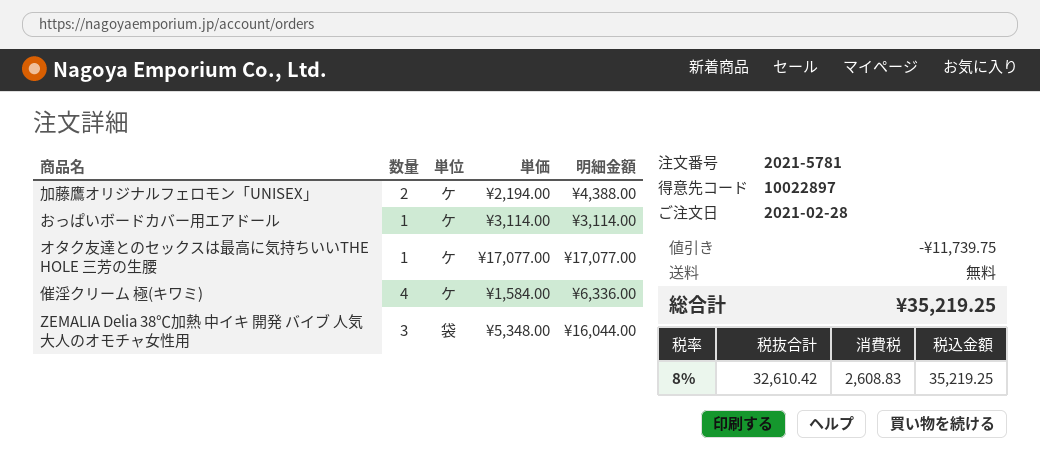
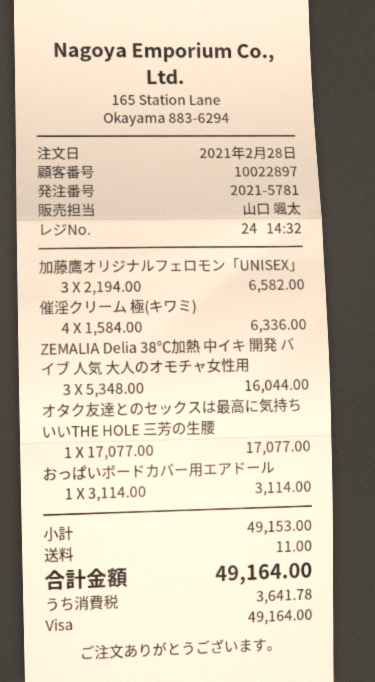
加藤鷹オリジナルフェロモン「UNISEX」: 2 x 2194.00 = 4388.00 -> 3 x 2194.00 = 6582.00
discount: 11739.75 -> none
shipping: 0.00 -> 11.00
tax: 2608.83 -> 3641.78
total: 35219.25 -> 49164.00

